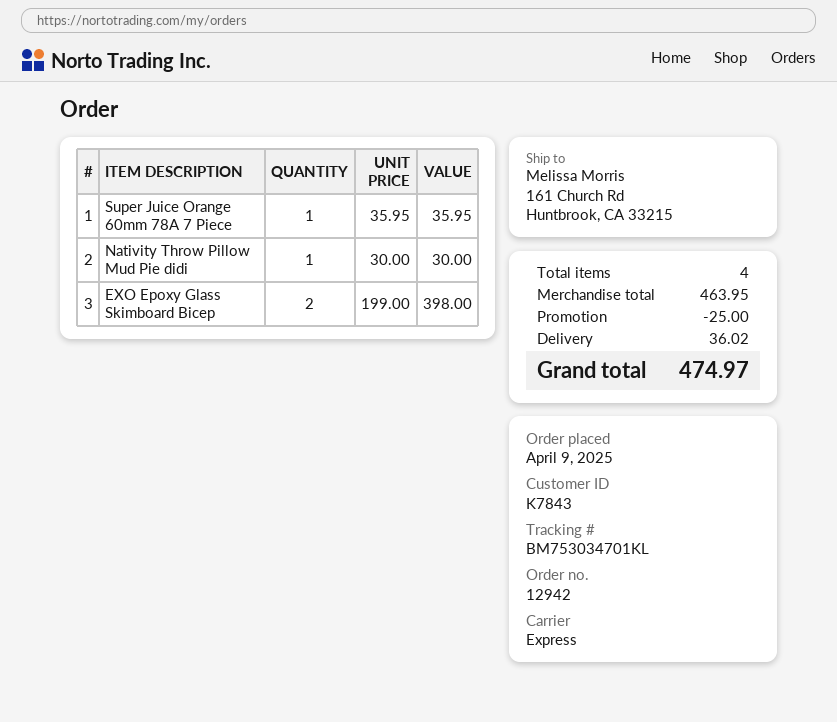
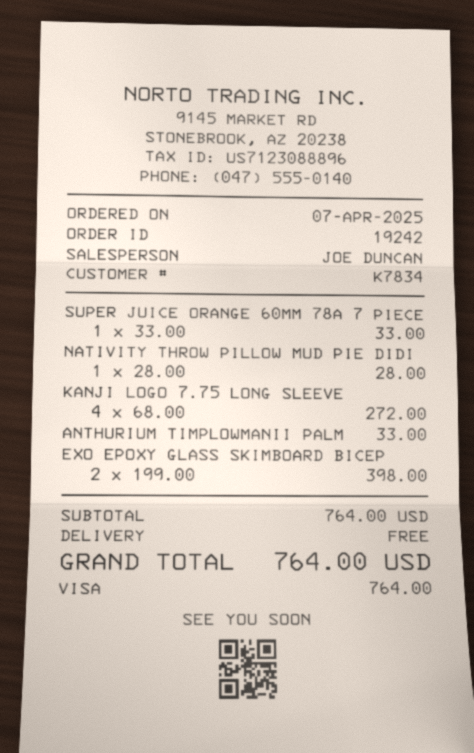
order number: 12942 -> 19242
order date: 2025-04-09 -> 2025-04-07
customer number: K7843 -> K7834
Super Juice Orange 60mm 78A 7 Piece: 1 x 35.95 = 35.95 -> 1 x 33.00 = 33.00
Nativity Throw Pillow Mud Pie didi: 1 x 30.00 = 30.00 -> 1 x 28.00 = 28.00
KANJI LOGO 7.75 LONG SLEEVE: none -> 4 x 68.00 = 272.00
ANTHURIUM TIMPLOWMANII PALM: none -> 1 x 33.00 = 33.00
subtotal: 463.95 -> 764.00
discount: 25.00 -> none
shipping: 36.02 -> 0.00
total: 474.97 -> 764.00

